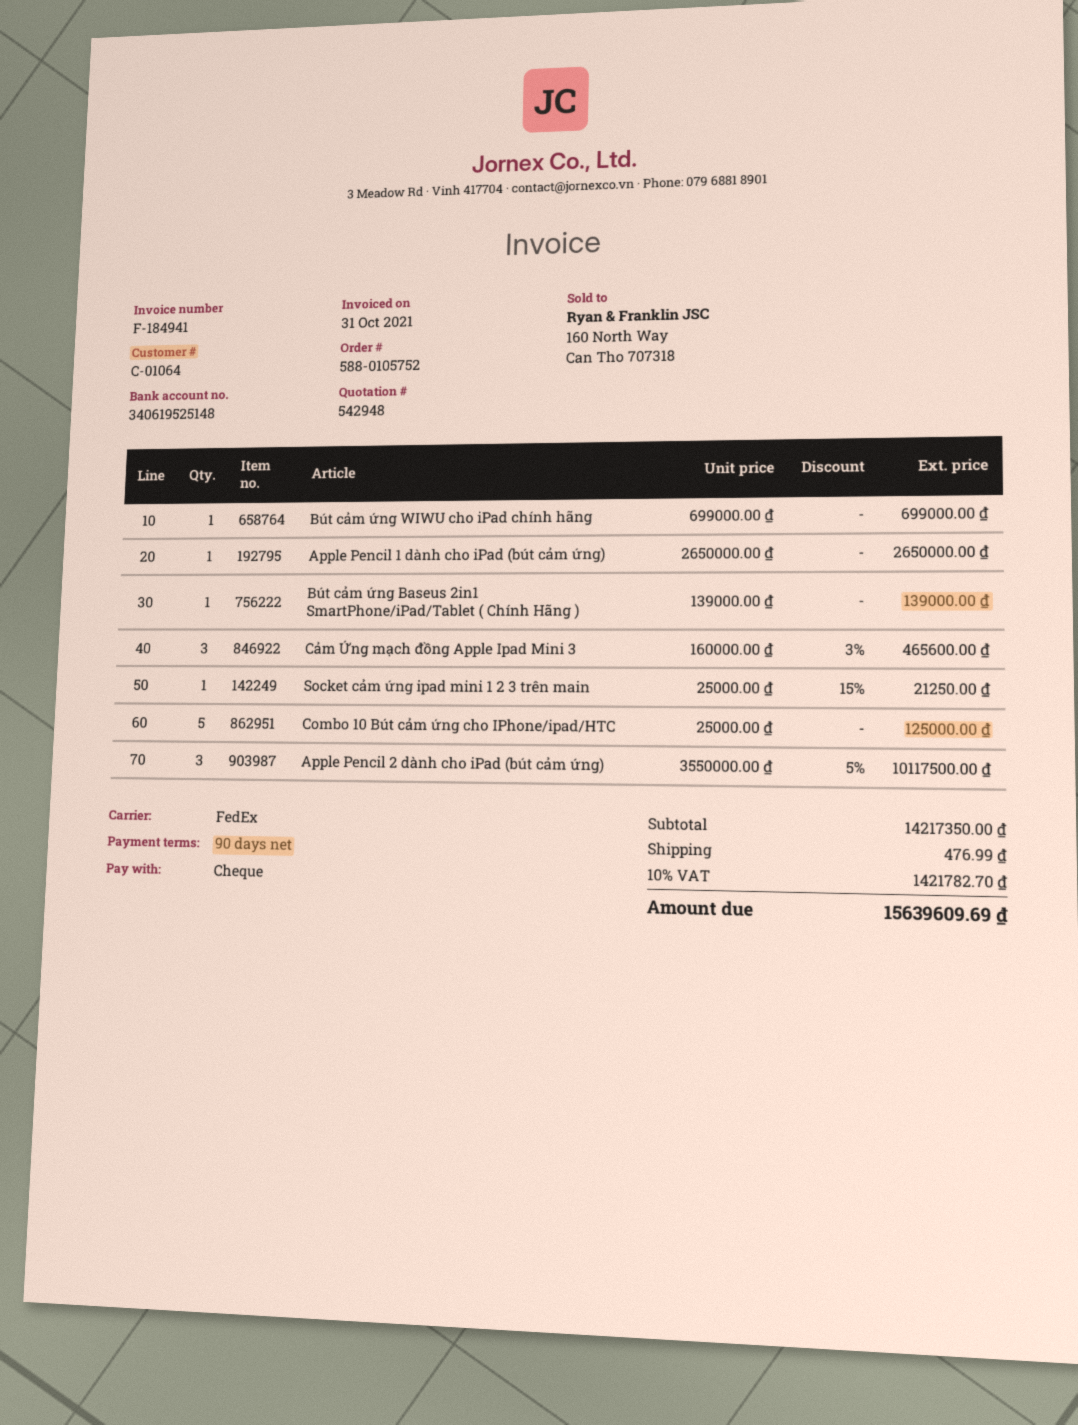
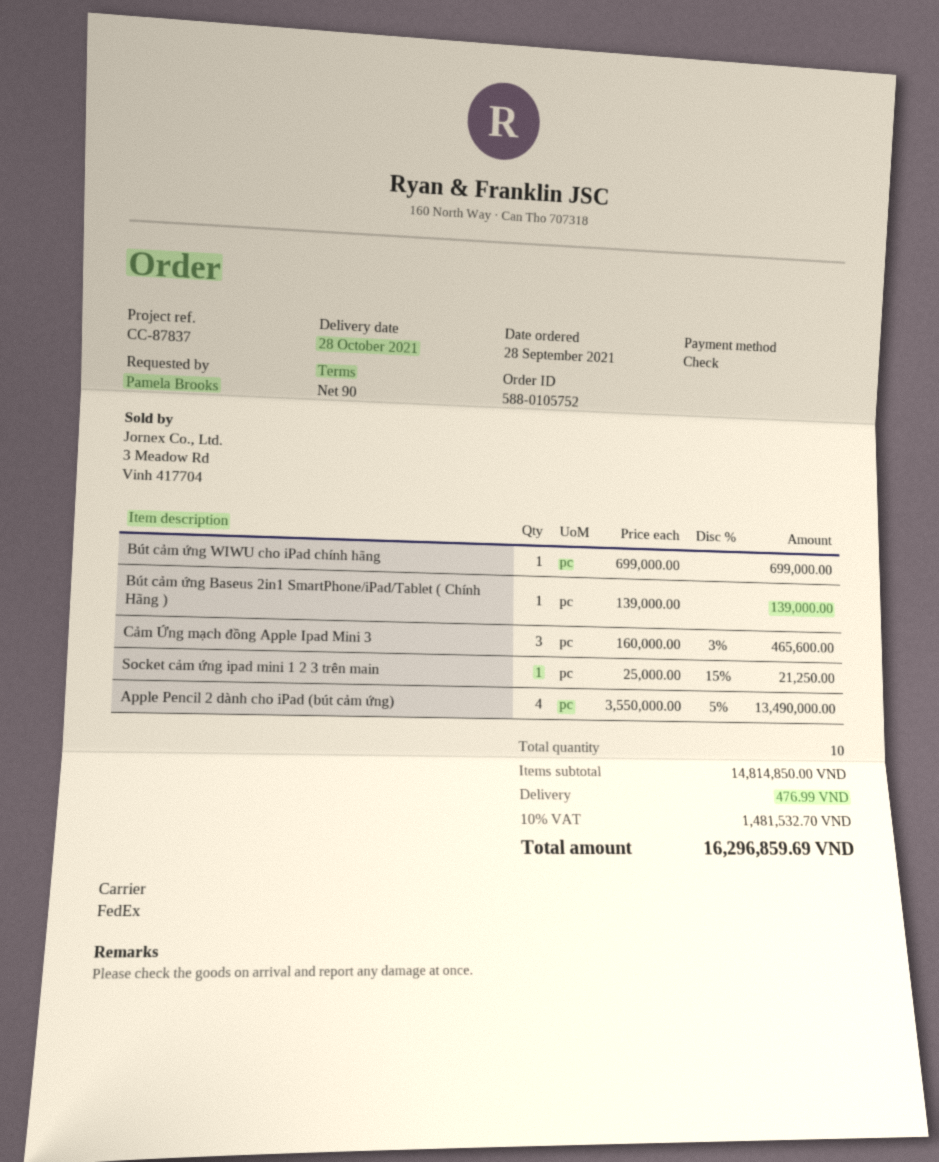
Apple Pencil 1 dành cho iPad (bút cảm ứng): 1 x 2650000.00 = 2650000.00 -> none
Combo 10 Bút cảm ứng cho IPhone/ipad/HTC: 5 x 25000.00 = 125000.00 -> none
Apple Pencil 2 dành cho iPad (bút cảm ứng): 3 x 3550000.00 - 5% = 10117500.00 -> 4 x 3550000.00 - 5% = 13490000.00
subtotal: 14217350.00 -> 14814850.00
tax: 10% = 1421782.70 -> 10% = 1481532.70
total: 15639609.69 -> 16296859.69

